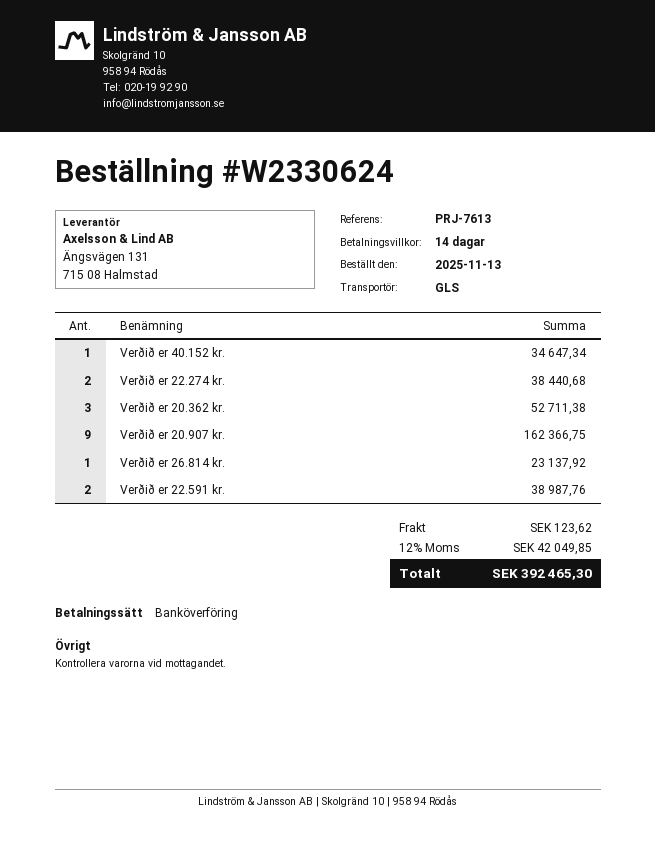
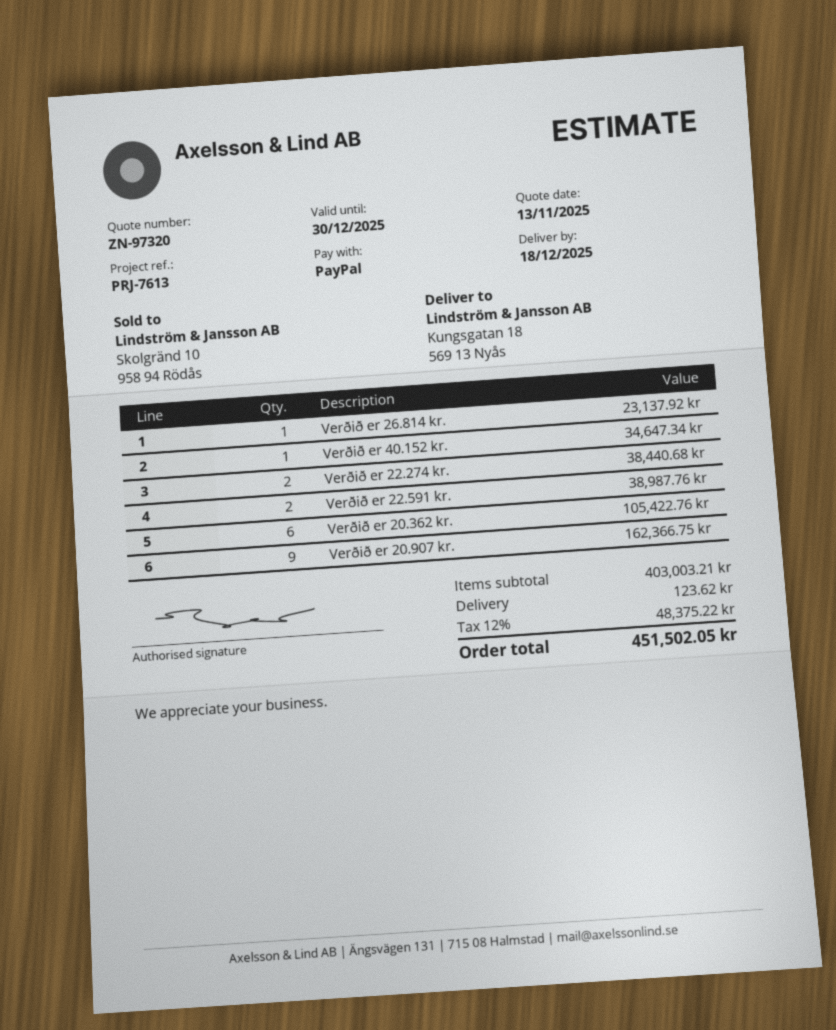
payment method: bank transfer -> PayPal
Verðið er 20.362 kr.: 3 for 52711.38 -> 6 for 105422.76
tax: 12% = 42049.85 -> 12% = 48375.22
total: 392465.30 -> 451502.05

